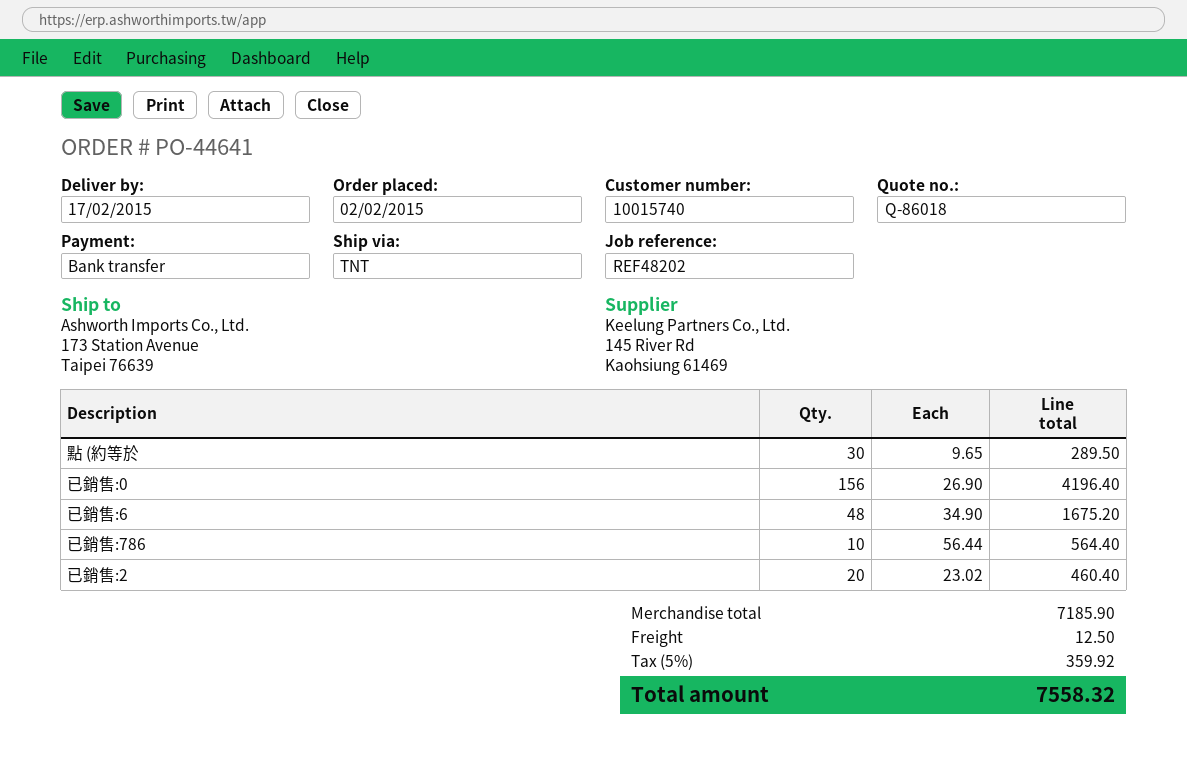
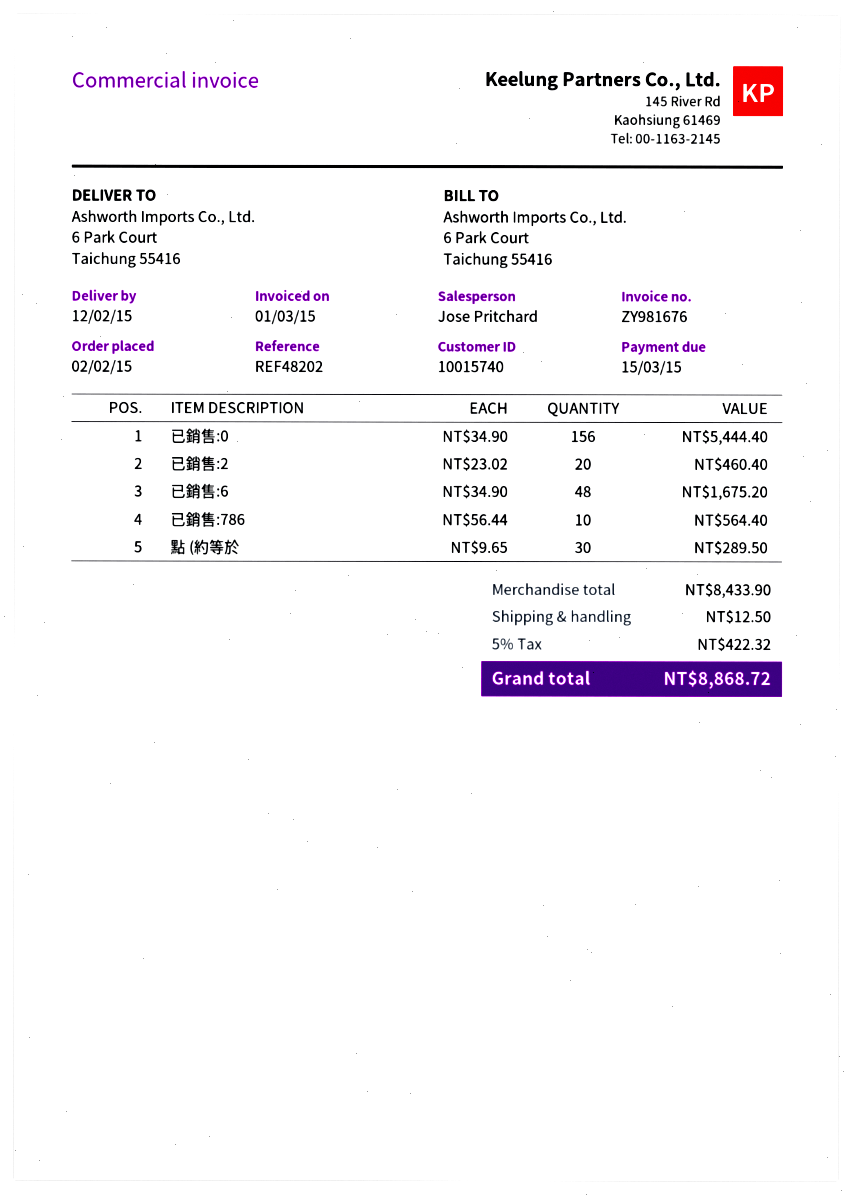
delivery date: 2015-02-17 -> 2015-02-12
ship to: 173 Station Avenue, Taipei 76639 -> 6 Park Court, Taichung 55416
已銷售:0: 156 x 26.90 = 4196.40 -> 156 x 34.90 = 5444.40
subtotal: 7185.90 -> 8433.90
tax: 5% = 359.92 -> 5% = 422.32
total: 7558.32 -> 8868.72

